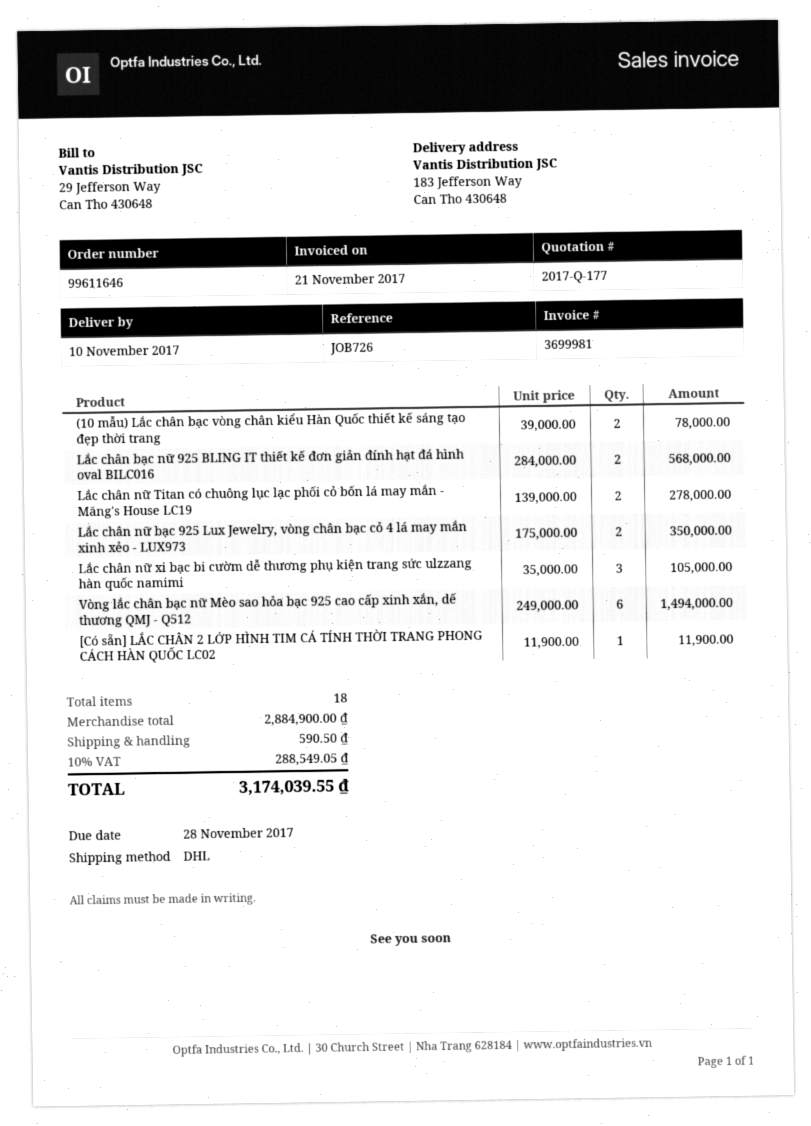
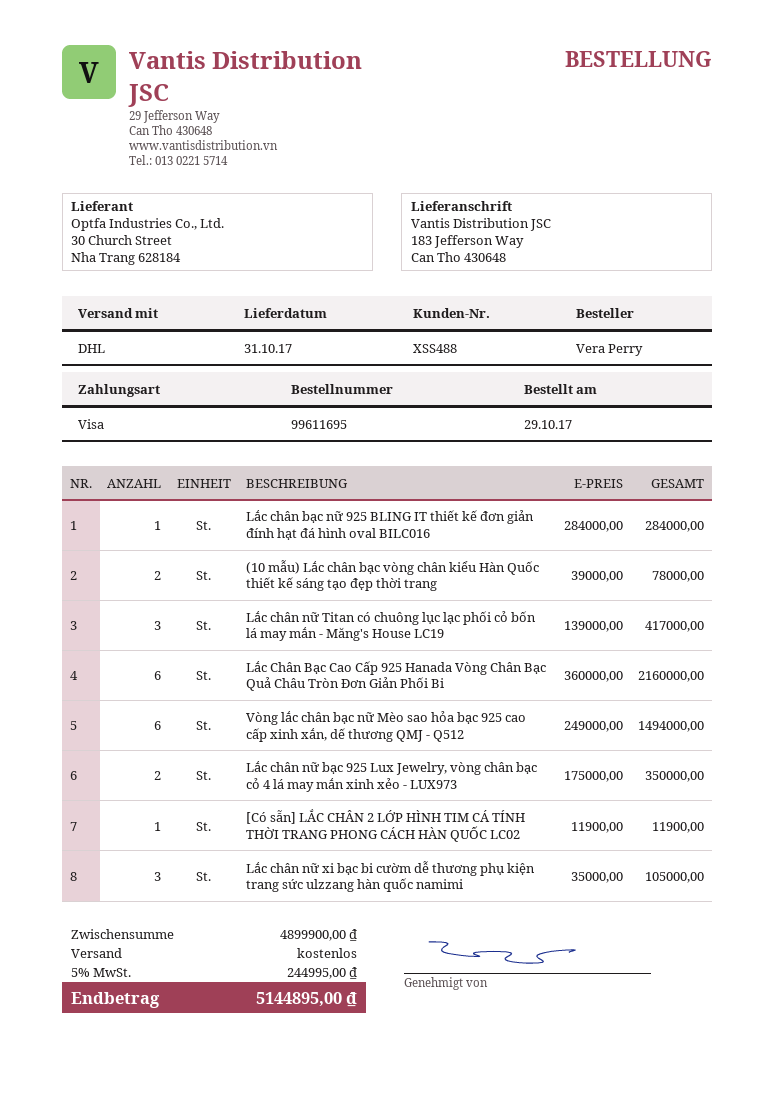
order number: 99611646 -> 99611695
delivery date: 2017-11-10 -> 2017-10-31
Lắc chân bạc nữ 925 BLING IT thiết kế đơn giản đính hạt đá hình oval BILC016: 2 x 284000.00 = 568000.00 -> 1 x 284000.00 = 284000.00
Lắc chân nữ Titan có chuông lục lạc phối cỏ bốn lá may mắn - Măng's House LC19: 2 x 139000.00 = 278000.00 -> 3 x 139000.00 = 417000.00
Lắc Chân Bạc Cao Cấp 925 Hanada Vòng Chân Bạc Quả Châu Tròn Đơn Giản Phối Bi: none -> 6 x 360000.00 = 2160000.00
subtotal: 2884900.00 -> 4899900.00
shipping: 590.50 -> 0.00
tax: 10% = 288549.05 -> 5% = 244995.00
total: 3174039.55 -> 5144895.00

